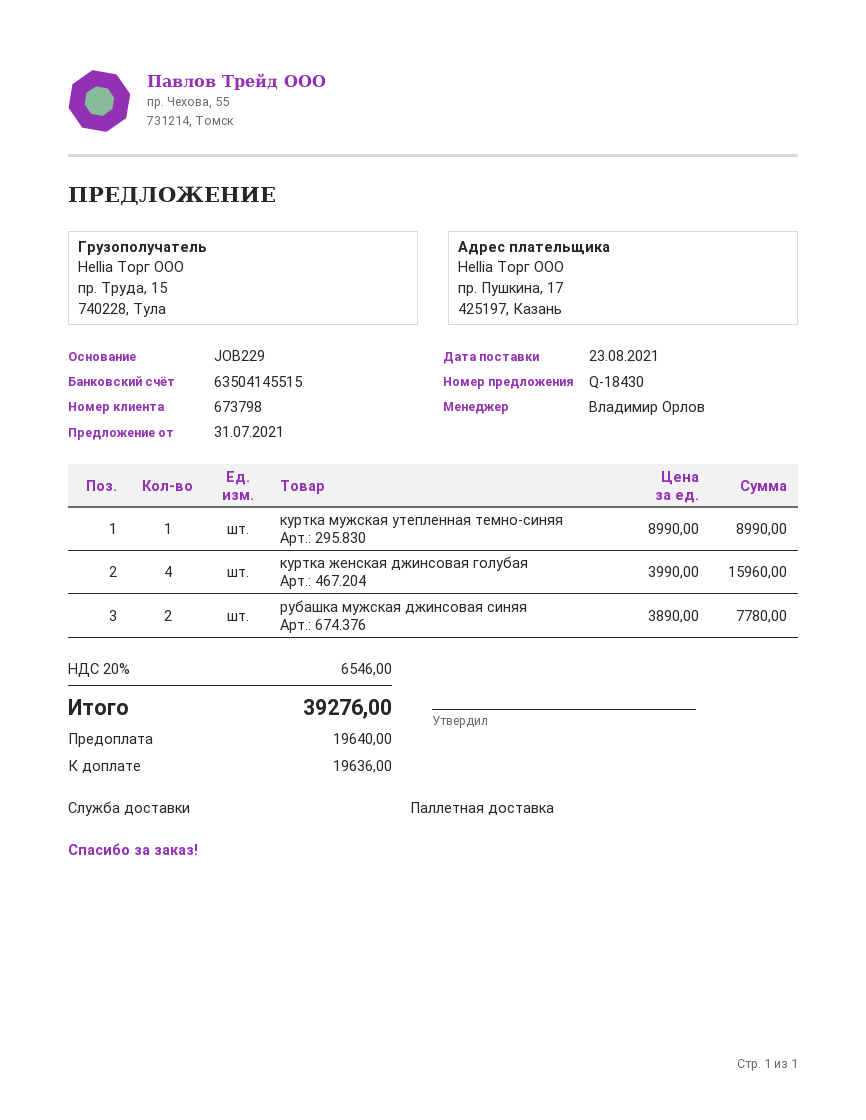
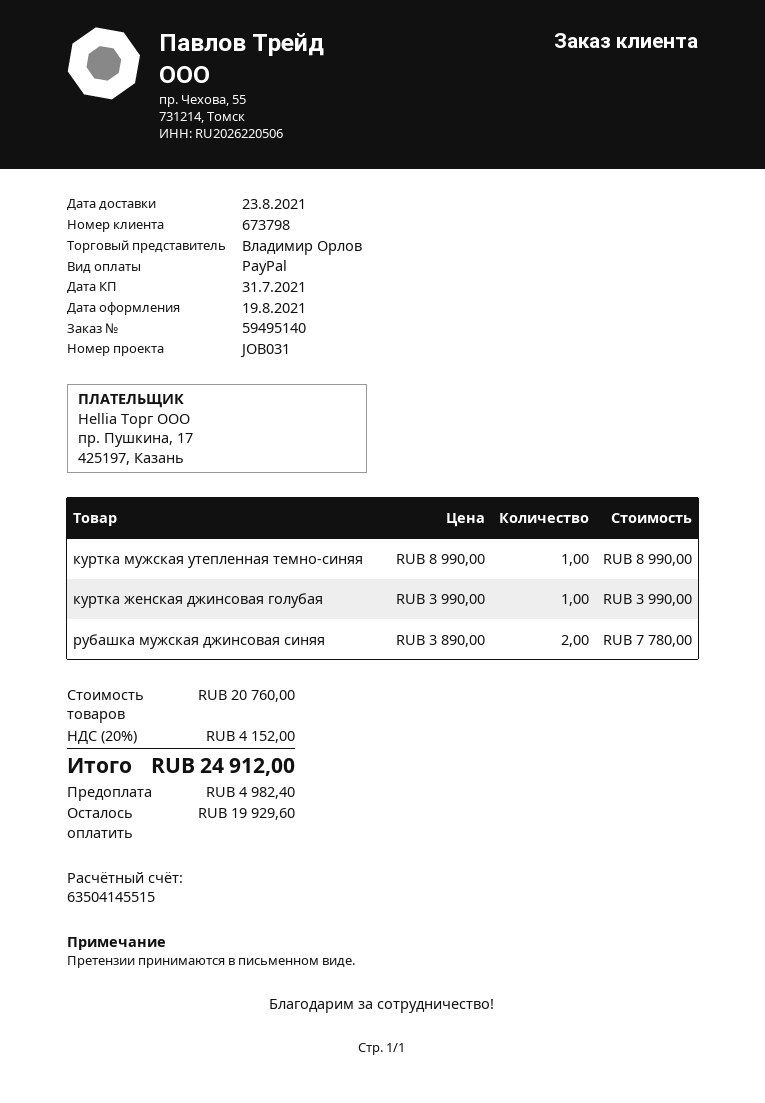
reference: JOB229 -> JOB031
куртка женская джинсовая голубая: 4 x 3990.00 = 15960.00 -> 1 x 3990.00 = 3990.00
tax: 20% = 6546.00 -> 20% = 4152.00
total: 39276.00 -> 24912.00
deposit: 19640.00 -> 4982.40
balance: 19636.00 -> 19929.60

